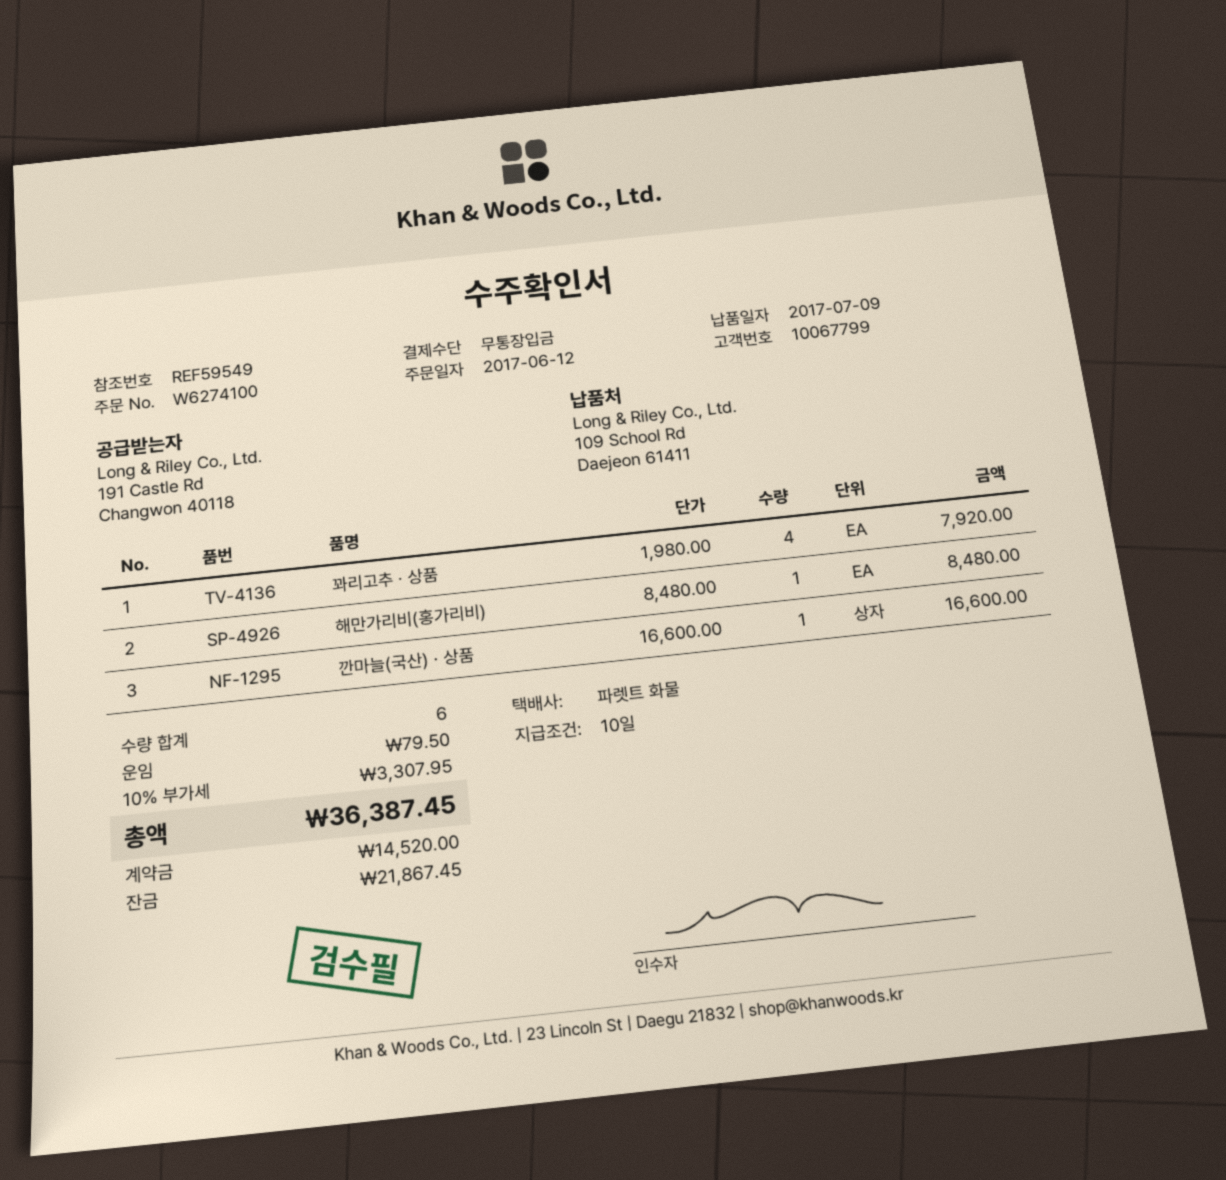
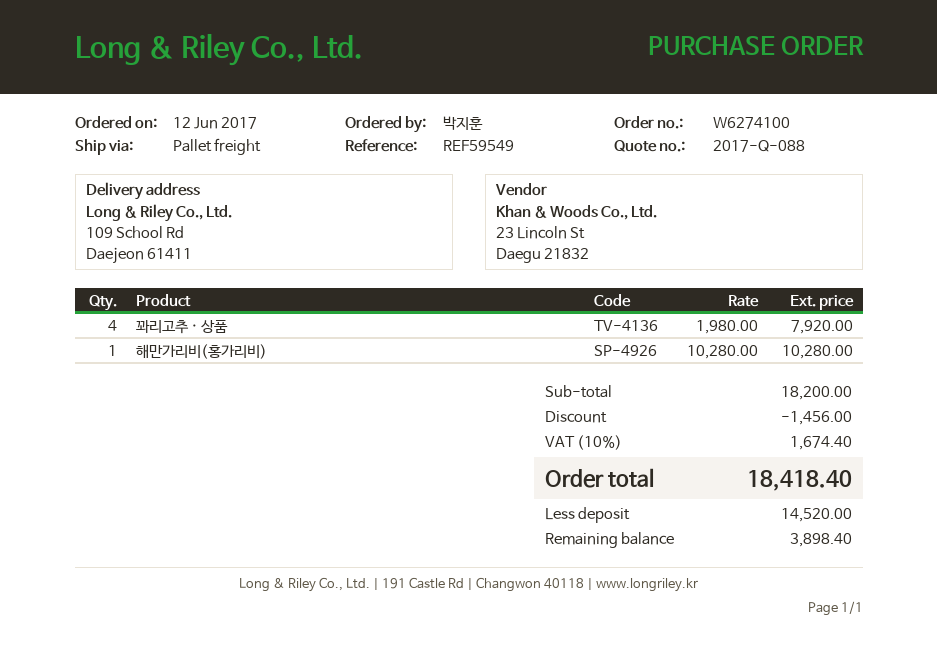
해만가리비(홍가리비): 1 x 8480.00 = 8480.00 -> 1 x 10280.00 = 10280.00
깐마늘(국산) · 상품: 1 x 16600.00 = 16600.00 -> none
discount: none -> 1456.00
shipping: 79.50 -> none
tax: 10% = 3307.95 -> 10% = 1674.40
total: 36387.45 -> 18418.40
balance: 21867.45 -> 3898.40

